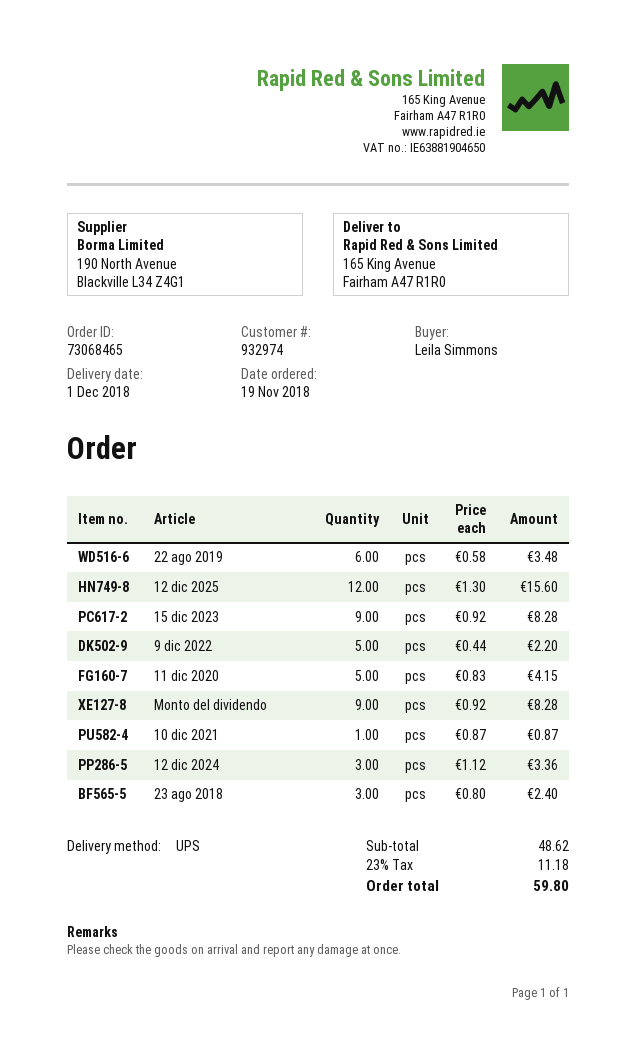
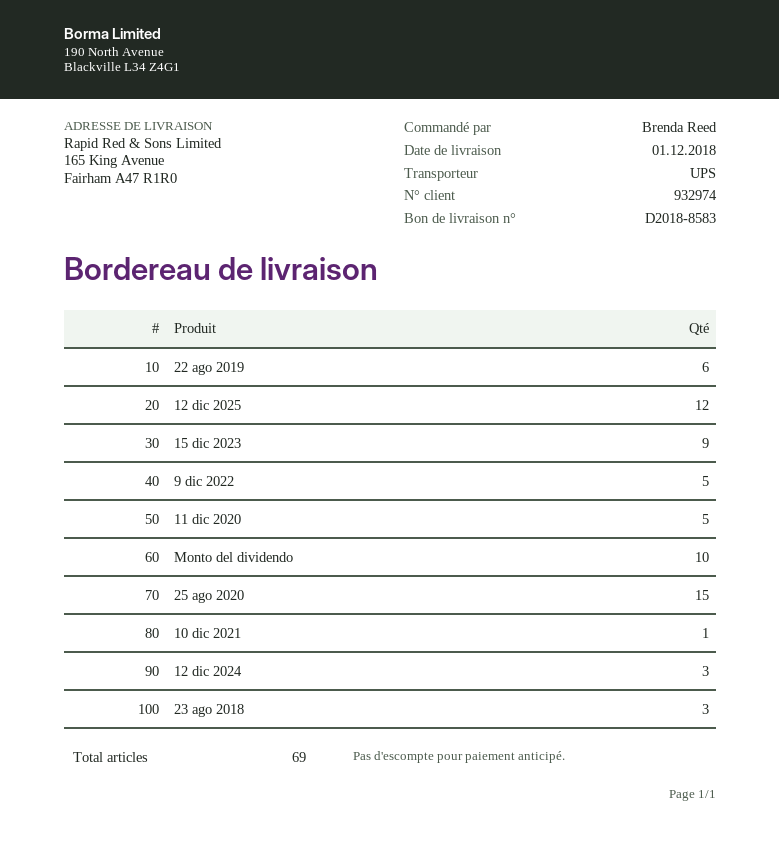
ordered by: Leila Simmons -> Brenda Reed
Monto del dividendo: 9 -> 10
25 ago 2020: none -> 15

